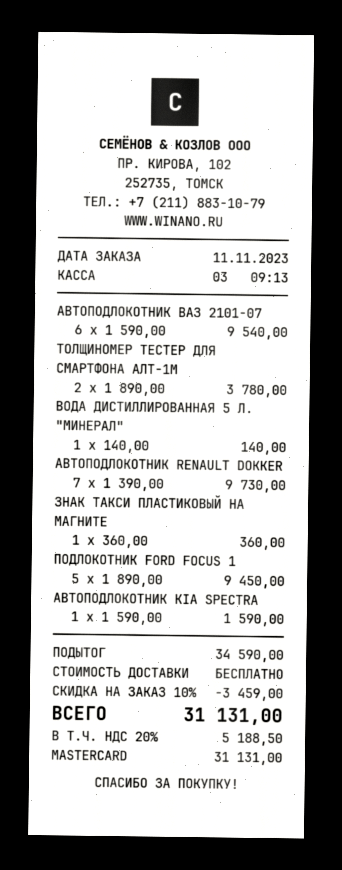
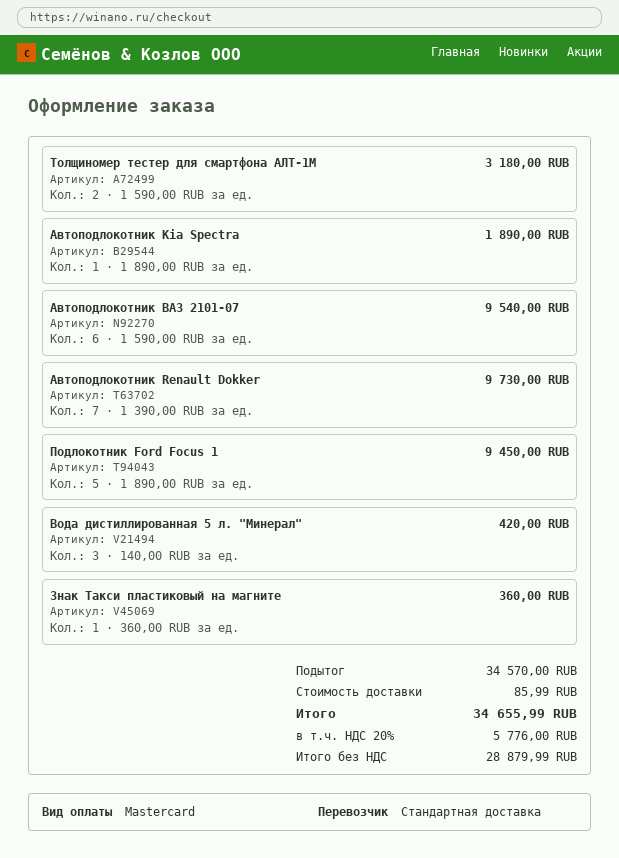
ТОЛЩИНОМЕР ТЕСТЕР ДЛЯ СМАРТФОНА АЛТ-1M: 2 x 1890.00 = 3780.00 -> 2 x 1590.00 = 3180.00
ВОДА ДИСТИЛЛИРОВАННАЯ 5 Л. "МИНЕРАЛ": 1 x 140.00 = 140.00 -> 3 x 140.00 = 420.00
АВТОПОДЛОКОТНИК KIA SPECTRA: 1 x 1590.00 = 1590.00 -> 1 x 1890.00 = 1890.00
subtotal: 34590.00 -> 34570.00
discount: 10% = 3459.00 -> none
shipping: 0.00 -> 85.99
tax: 20% = 5188.50 -> 20% = 5776.00
total: 31131.00 -> 34655.99

